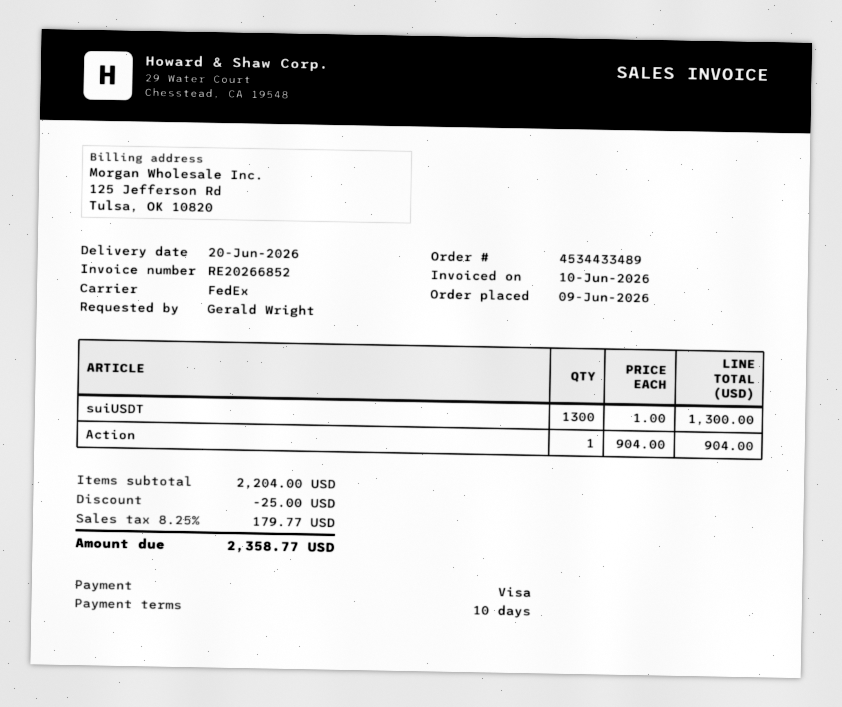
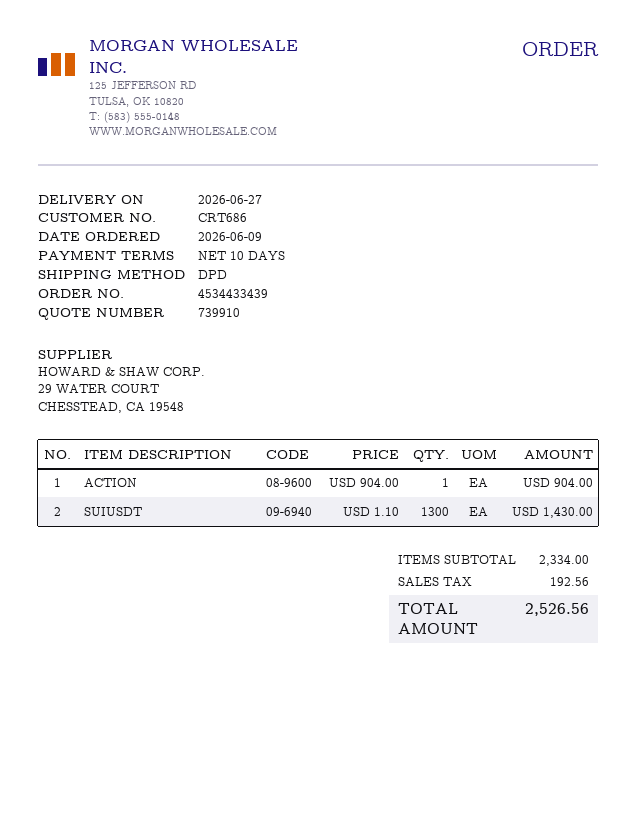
order number: 4534433489 -> 4534433439
delivery date: 2026-06-20 -> 2026-06-27
shipping method: FedEx -> DPD
suiUSDT: 1300 x 1.00 = 1300.00 -> 1300 x 1.10 = 1430.00
subtotal: 2204.00 -> 2334.00
discount: 25.00 -> none
tax: 179.77 -> 192.56
total: 2358.77 -> 2526.56

